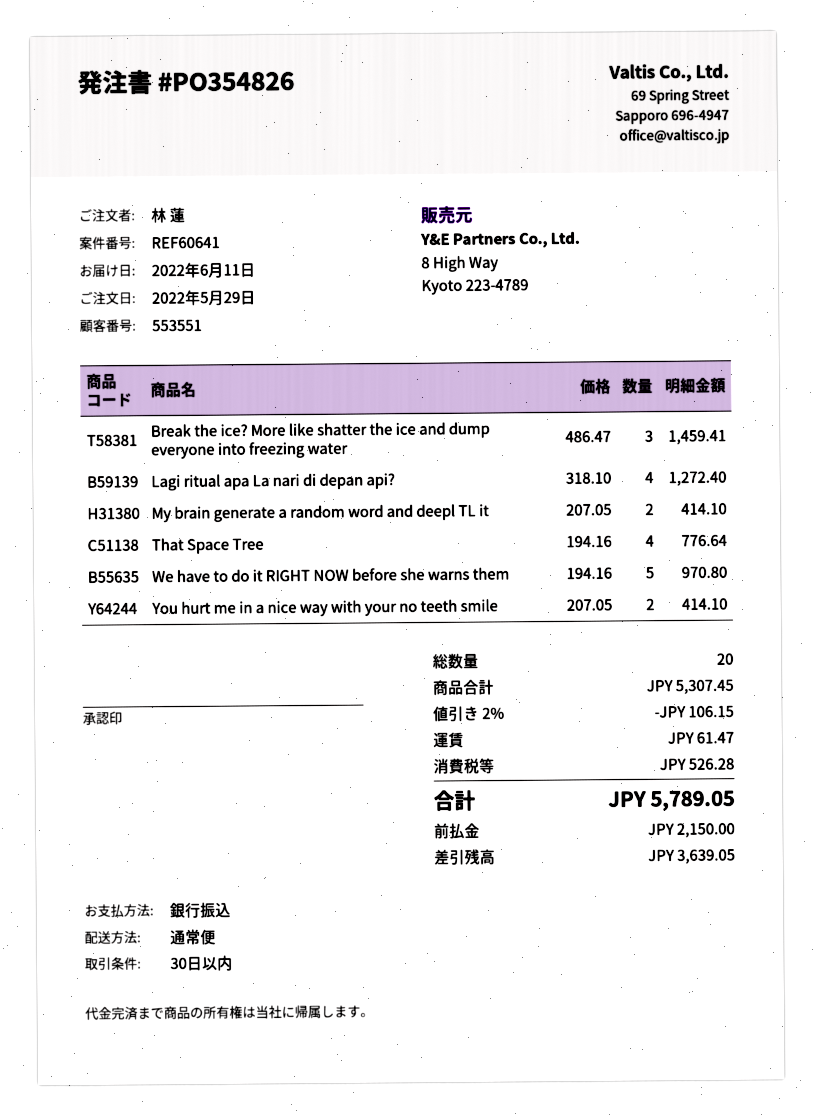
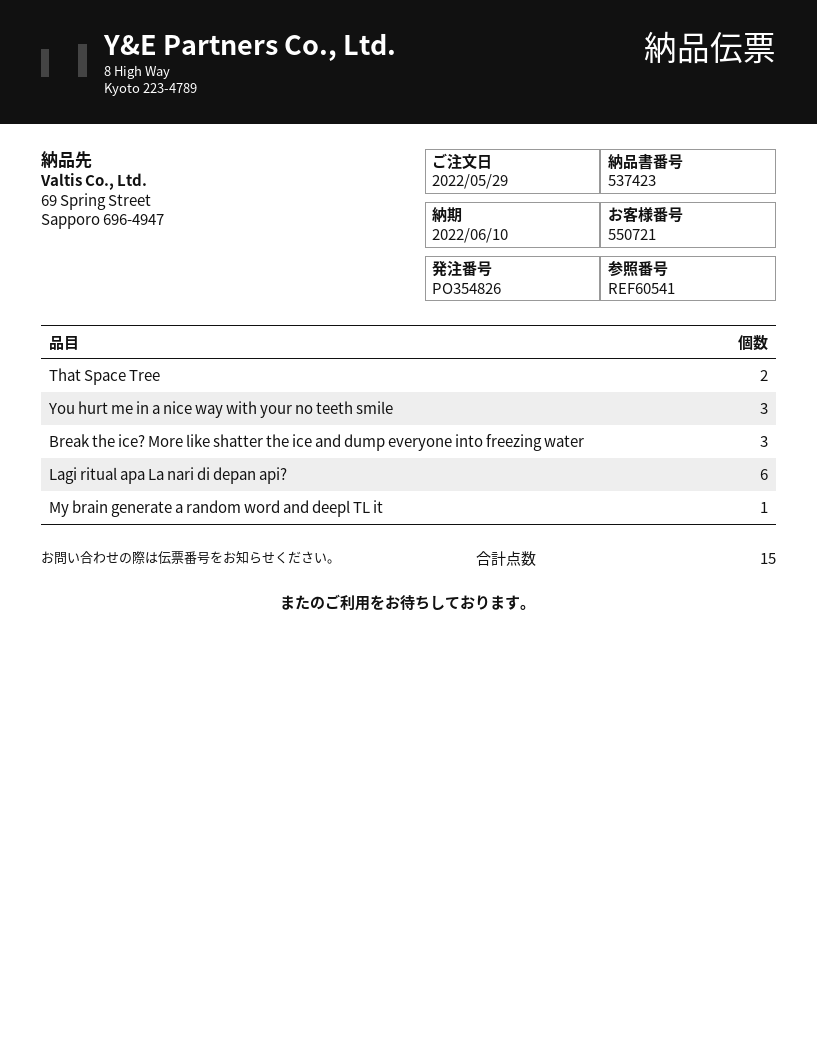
delivery date: 2022-06-11 -> 2022-06-10
customer number: 553551 -> 550721
reference: REF60641 -> REF60541
Lagi ritual apa La nari di depan api?: 4 -> 6
My brain generate a random word and deepl TL it: 2 -> 1
That Space Tree: 4 -> 2
We have to do it RIGHT NOW before she warns them: 5 -> none
You hurt me in a nice way with your no teeth smile: 2 -> 3
total quantity: 20 -> 15

